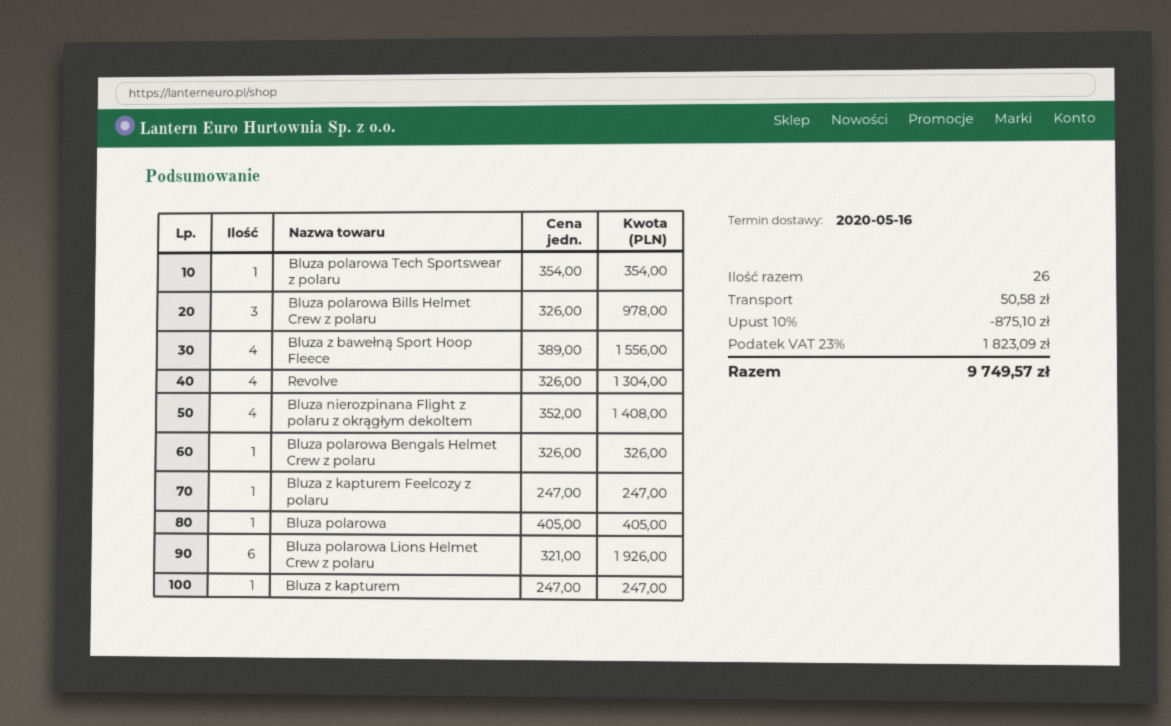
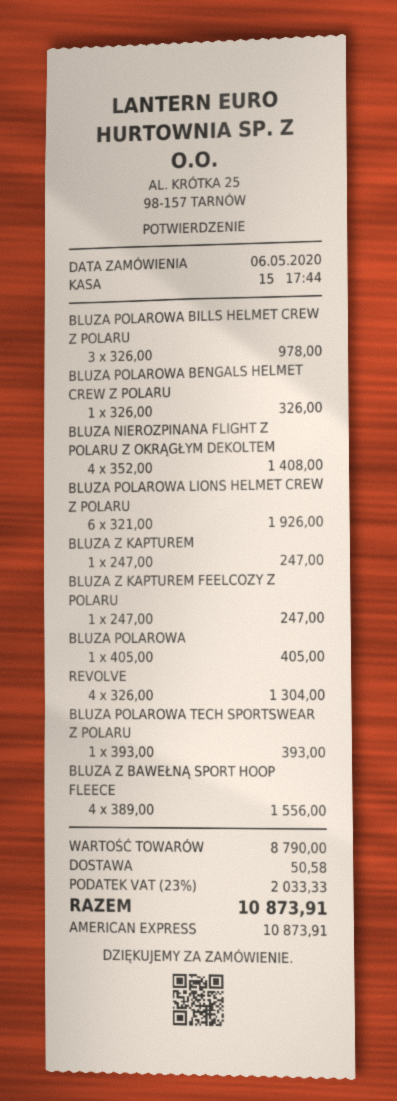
Bluza polarowa Tech Sportswear z polaru: 1 x 354.00 = 354.00 -> 1 x 393.00 = 393.00
discount: 10% = 875.10 -> none
tax: 23% = 1823.09 -> 23% = 2033.33
total: 9749.57 -> 10873.91

